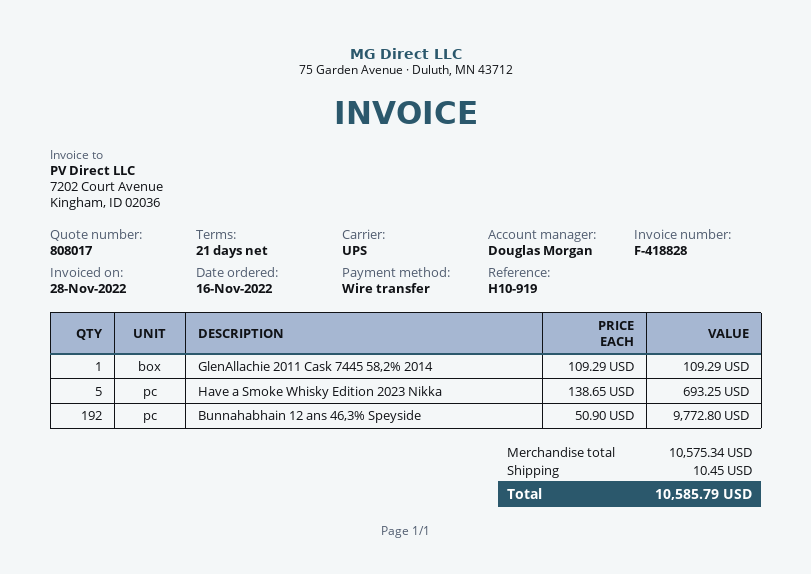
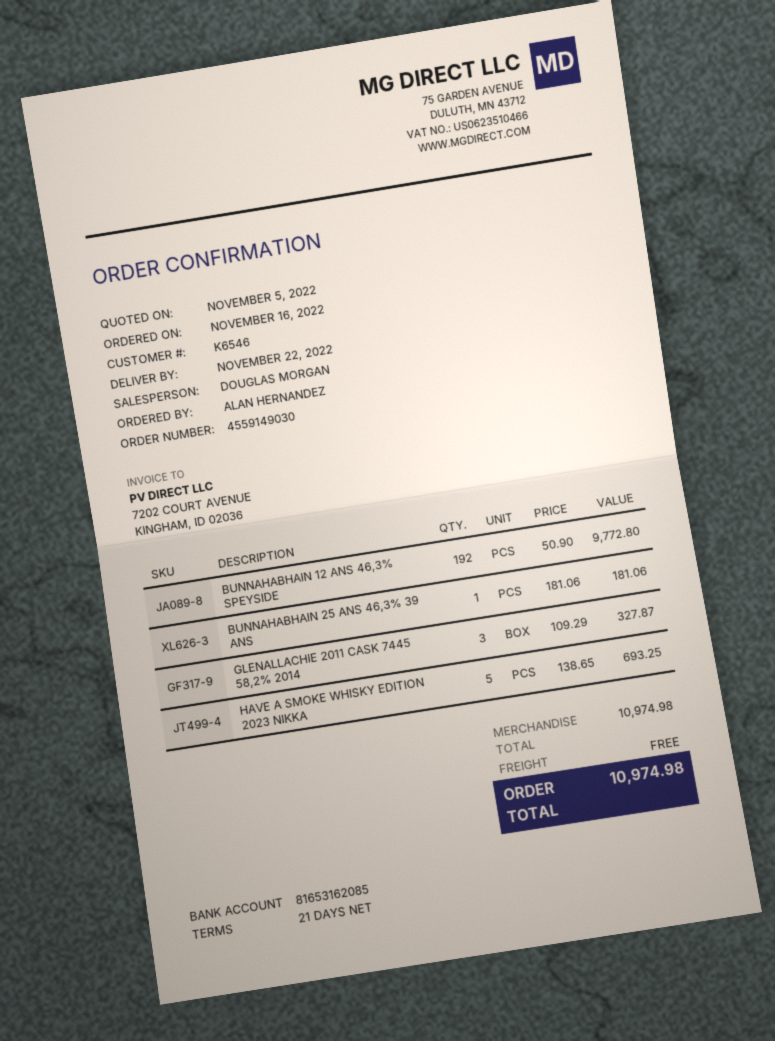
GlenAllachie 2011 Cask 7445 58,2% 2014: 1 x 109.29 = 109.29 -> 3 x 109.29 = 327.87
BUNNAHABHAIN 25 ANS 46,3% 39 ANS: none -> 1 x 181.06 = 181.06
subtotal: 10575.34 -> 10974.98
shipping: 10.45 -> 0.00
total: 10585.79 -> 10974.98

